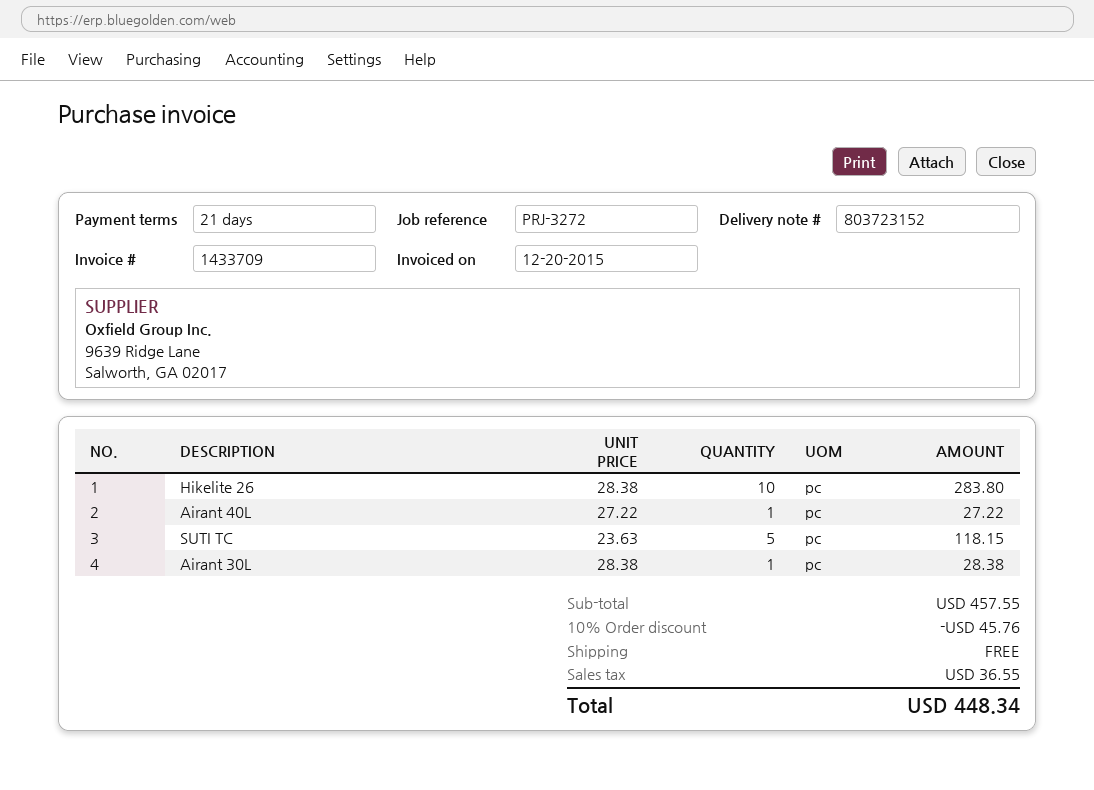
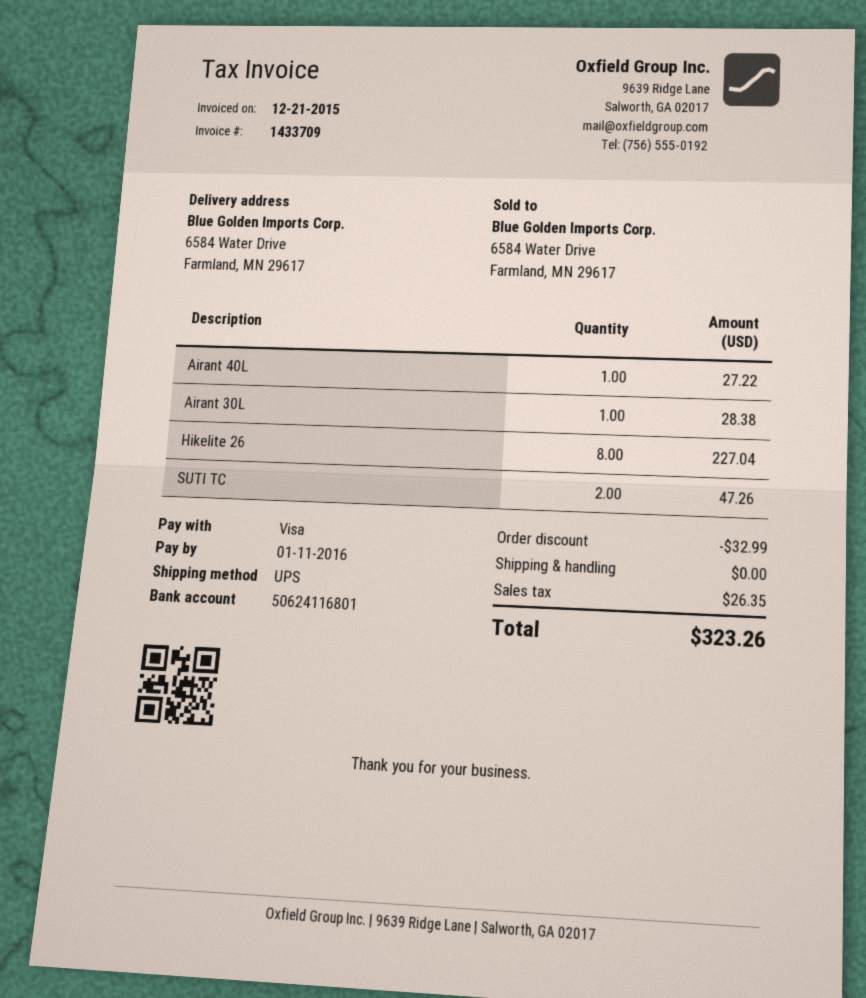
invoice date: 2015-12-20 -> 2015-12-21
Hikelite 26: 10 for 283.80 -> 8 for 227.04
SUTI TC: 5 for 118.15 -> 2 for 47.26
discount: 45.76 -> 32.99
tax: 36.55 -> 26.35
total: 448.34 -> 323.26

